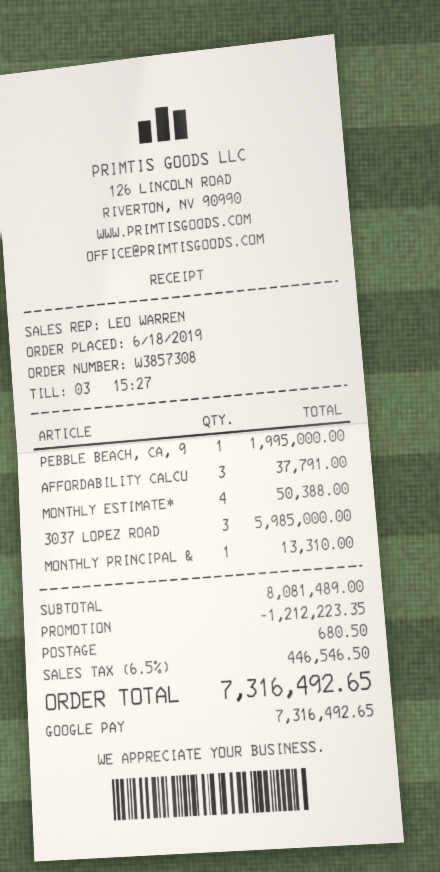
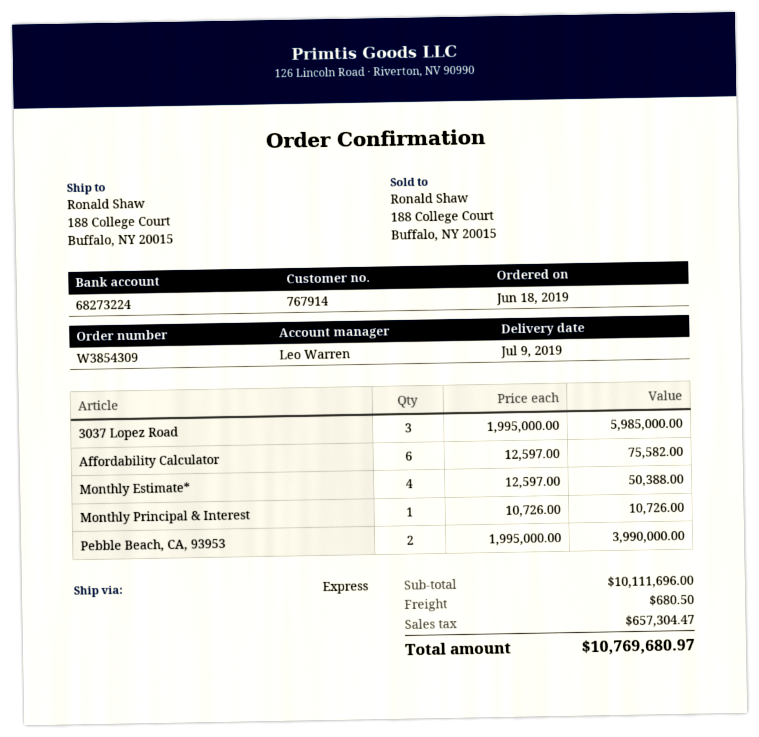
order number: W3857308 -> W3854309
PEBBLE BEACH, CA, 9: 1 for 1995000.00 -> 2 for 3990000.00
AFFORDABILITY CALCU: 3 for 37791.00 -> 6 for 75582.00
MONTHLY PRINCIPAL &: 1 for 13310.00 -> 1 for 10726.00
subtotal: 8081489.00 -> 10111696.00
discount: 1212223.35 -> none
tax: 446546.50 -> 657304.47
total: 7316492.65 -> 10769680.97

